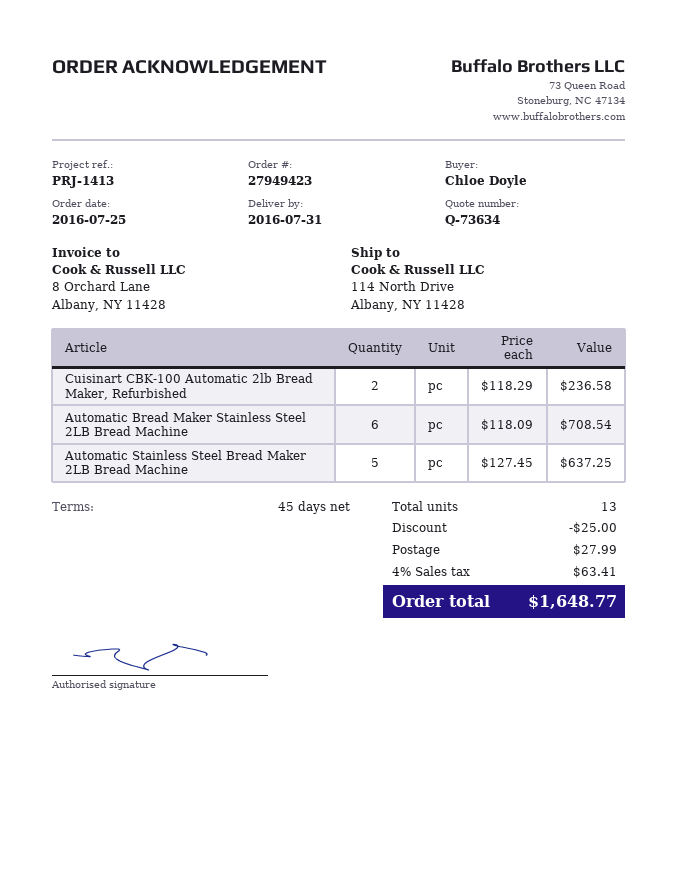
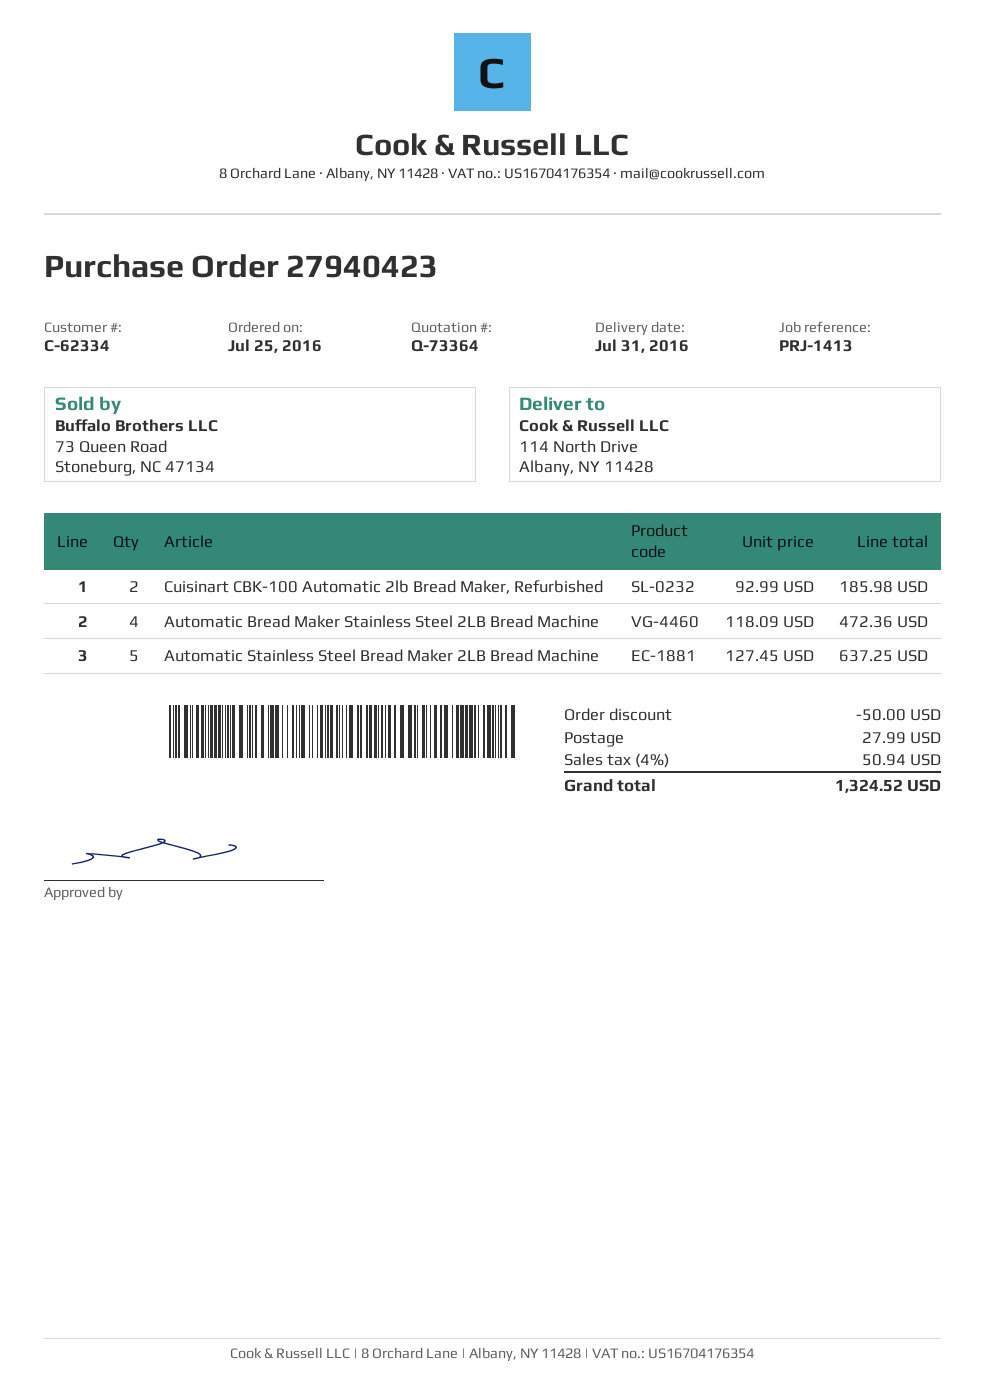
quote number: Q-73634 -> Q-73364
order number: 27949423 -> 27940423
Cuisinart CBK-100 Automatic 2lb Bread Maker, Refurbished: 2 x 118.29 = 236.58 -> 2 x 92.99 = 185.98
Automatic Bread Maker Stainless Steel 2LB Bread Machine: 6 x 118.09 = 708.54 -> 4 x 118.09 = 472.36
discount: 25.00 -> 50.00
tax: 4% = 63.41 -> 4% = 50.94
total: 1648.77 -> 1324.52

